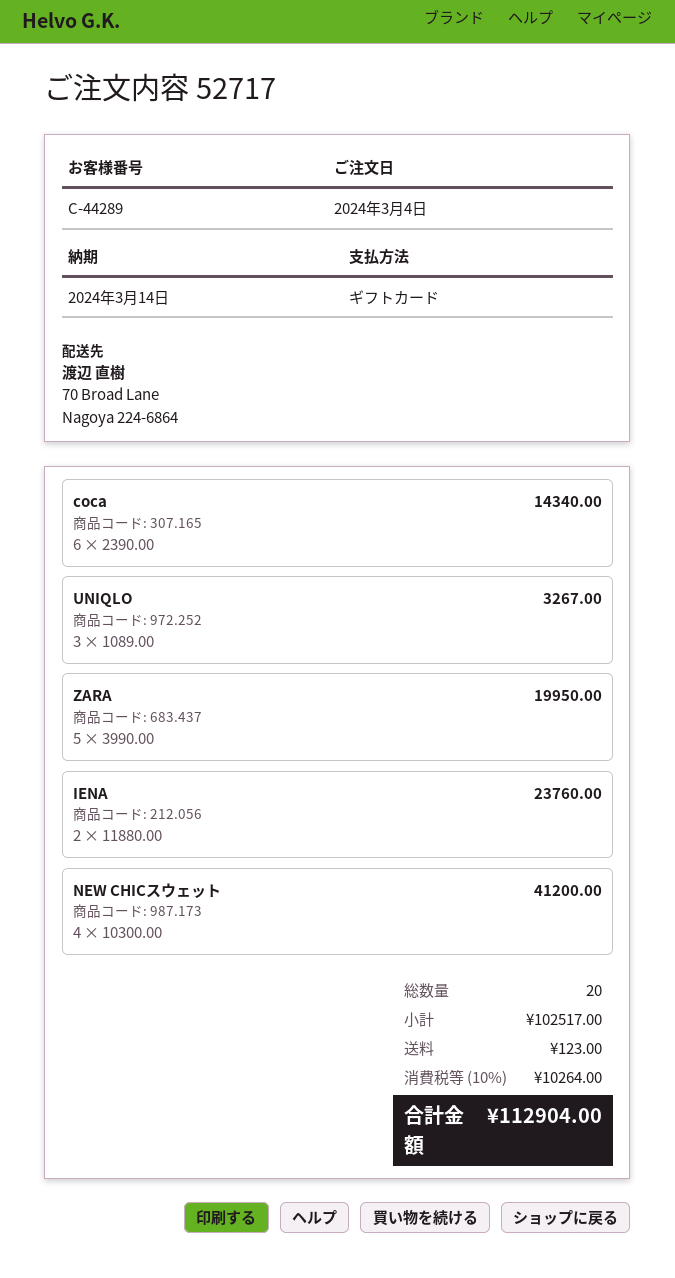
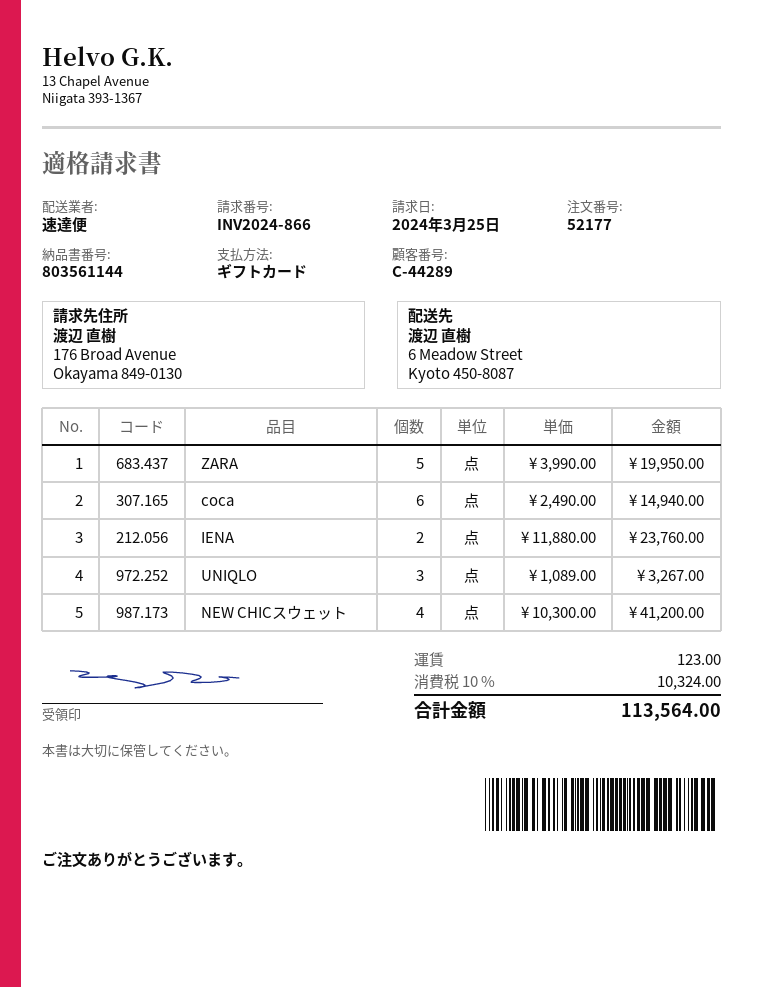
order number: 52717 -> 52177
ship to: 70 Broad Lane, Nagoya 224-6864 -> 6 Meadow Street, Kyoto 450-8087
coca: 6 x 2390.00 = 14340.00 -> 6 x 2490.00 = 14940.00
tax: 10% = 10264.00 -> 10% = 10324.00
total: 112904.00 -> 113564.00

